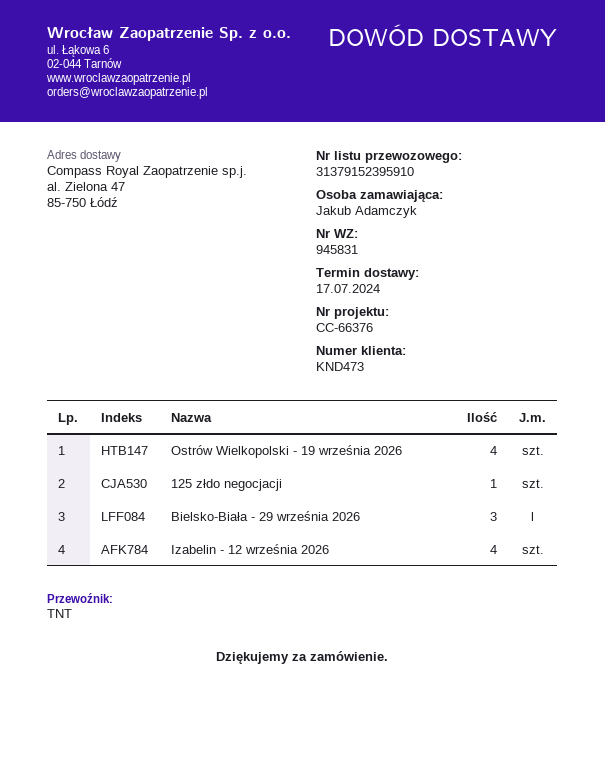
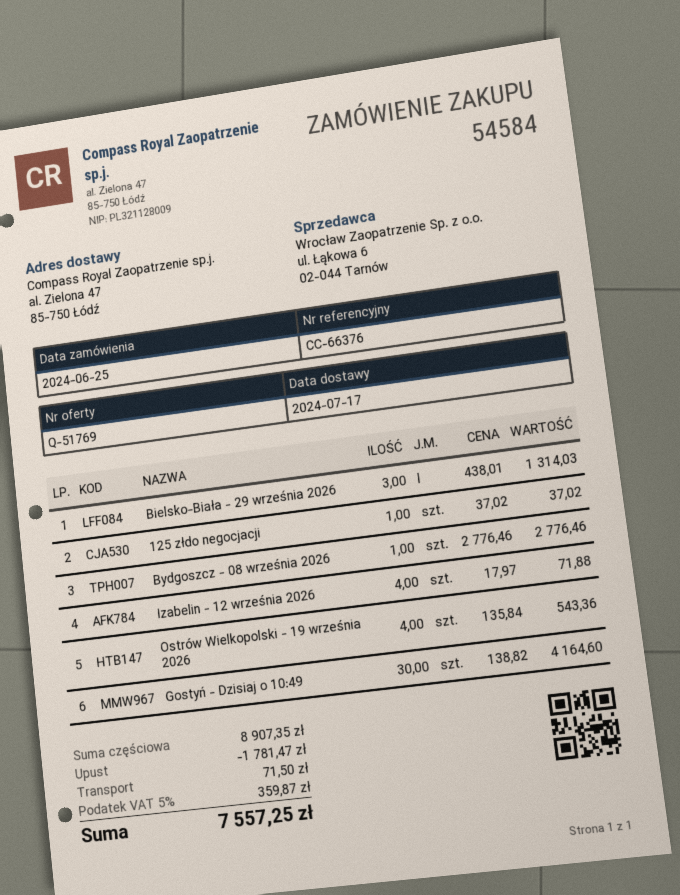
Bydgoszcz - 08 września 2026: none -> 1
Gostyń - Dzisiaj o 10:49: none -> 30

